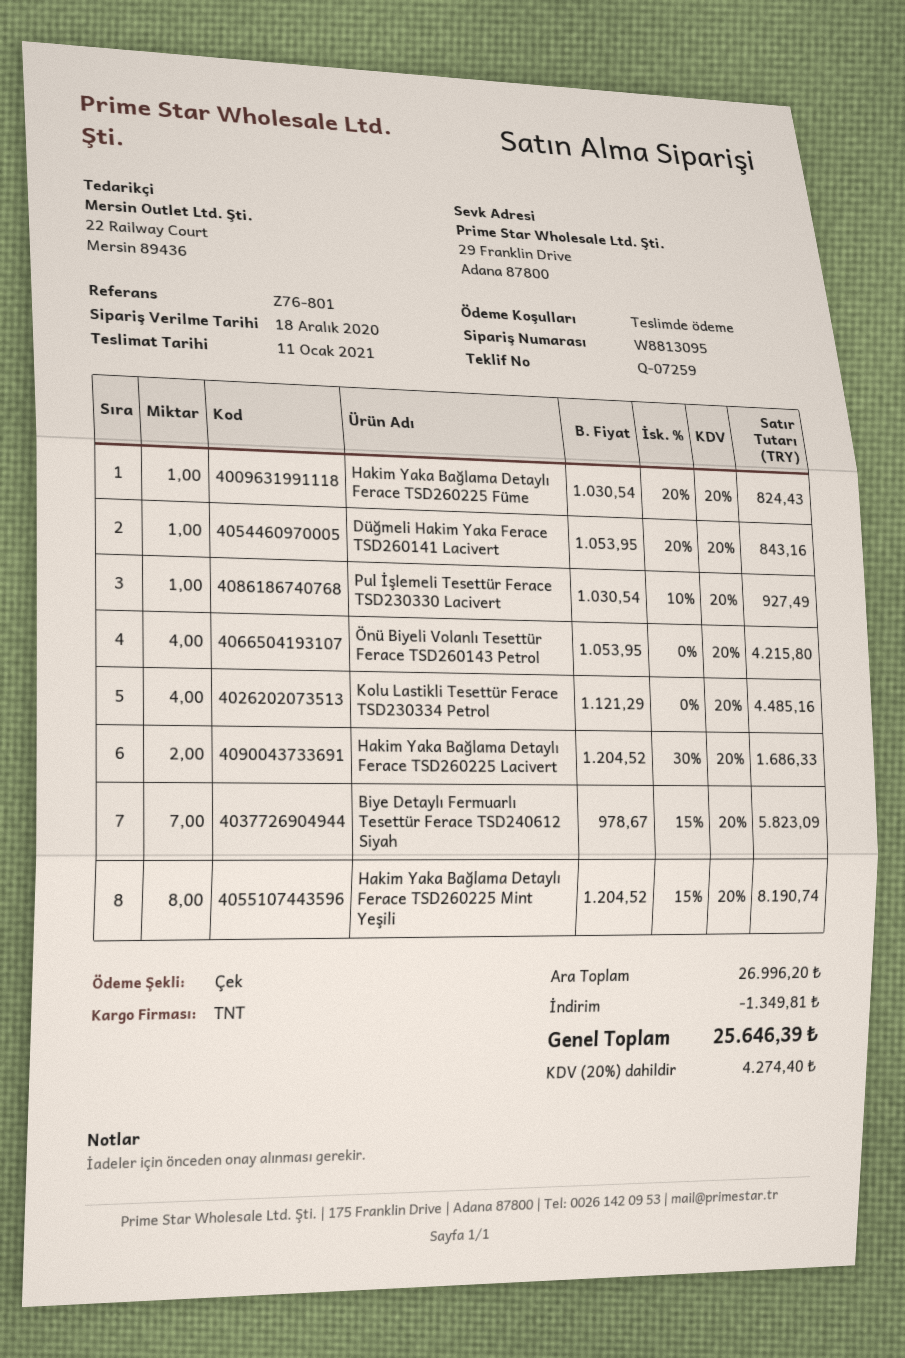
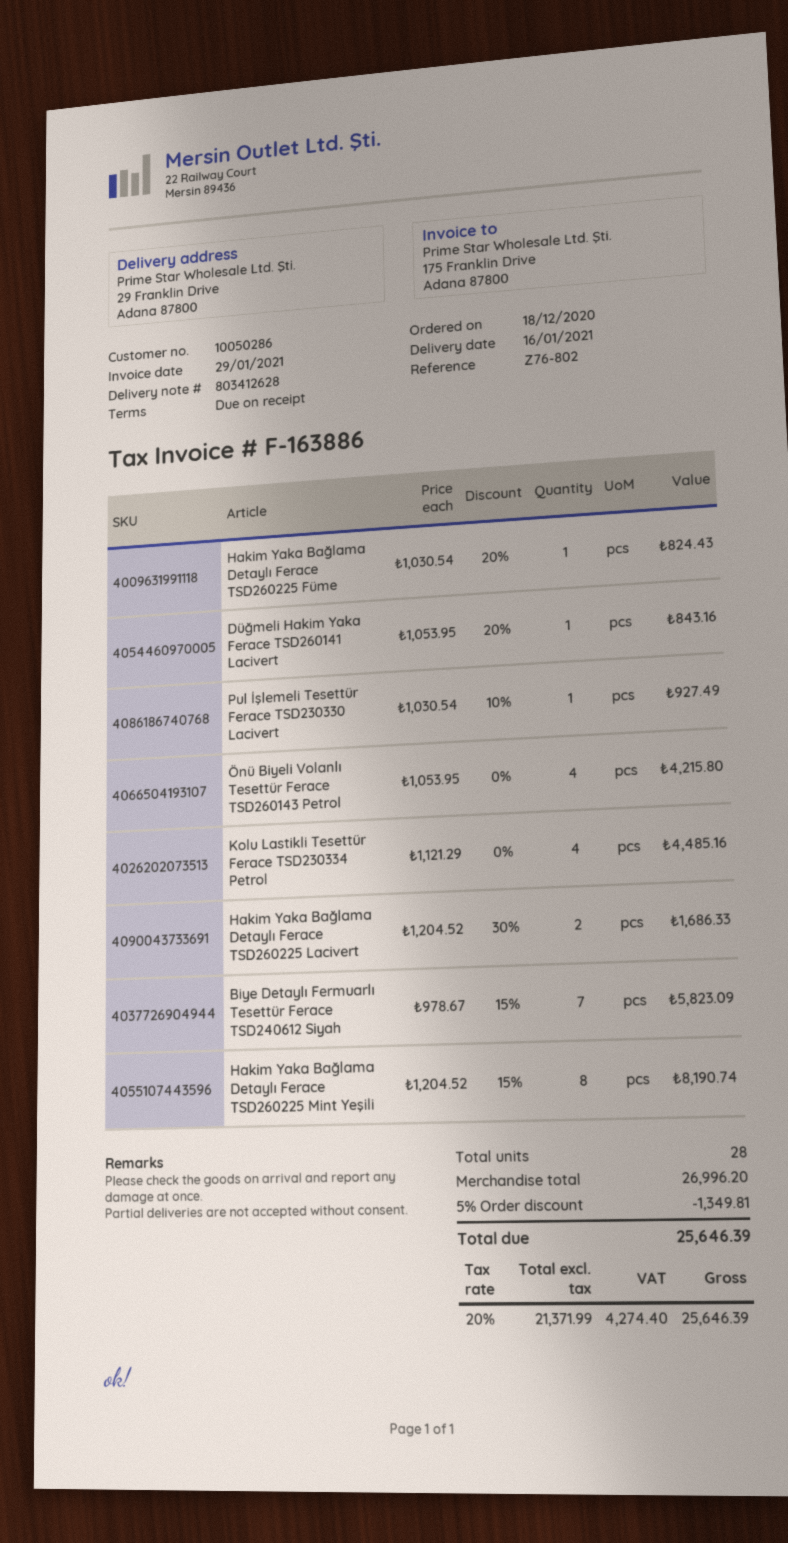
delivery date: 2021-01-11 -> 2021-01-16
reference: Z76-801 -> Z76-802

